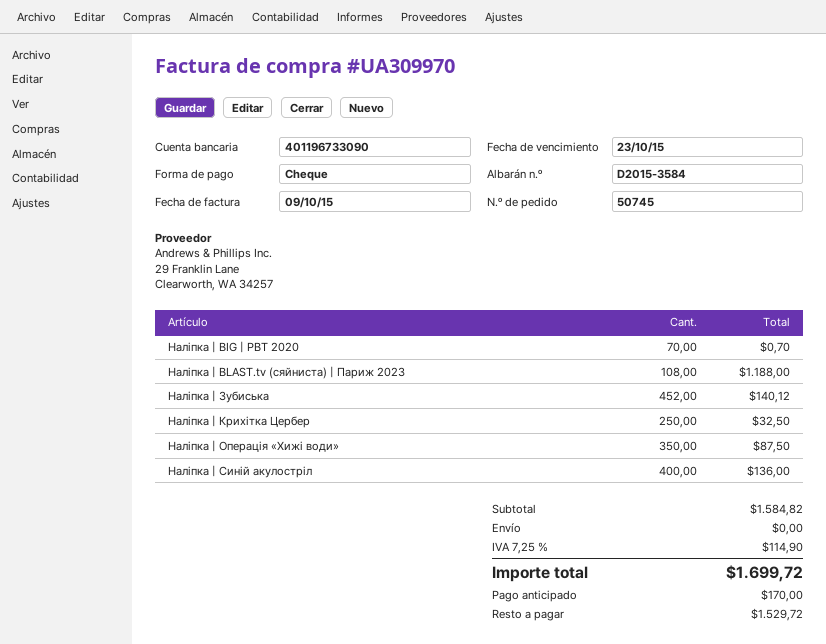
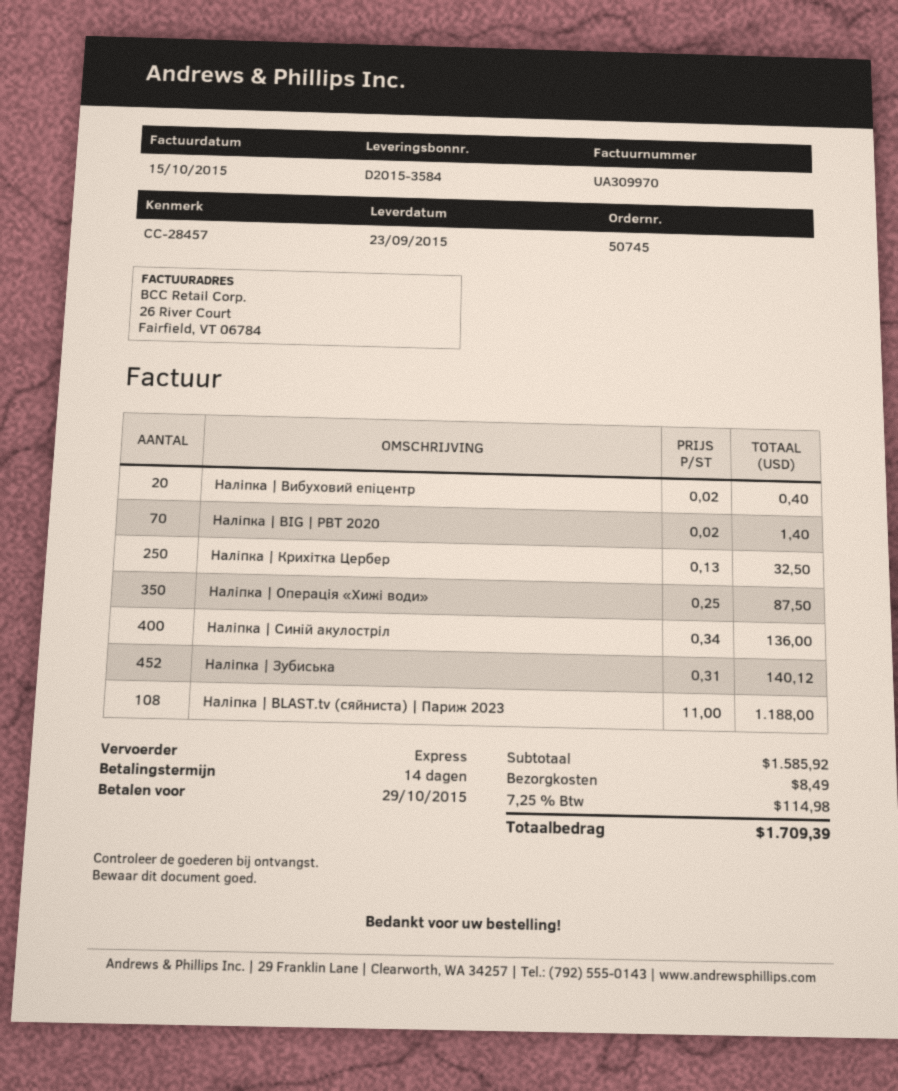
invoice date: 2015-10-09 -> 2015-10-15
due date: 2015-10-23 -> 2015-10-29
Наліпка | BIG | РВТ 2020: 70 for 0.70 -> 70 for 1.40
Наліпка | Вибуховий епіцентр: none -> 20 for 0.40
subtotal: 1584.82 -> 1585.92
shipping: 0.00 -> 8.49
tax: 7.25% = 114.90 -> 7.25% = 114.98
total: 1699.72 -> 1709.39

